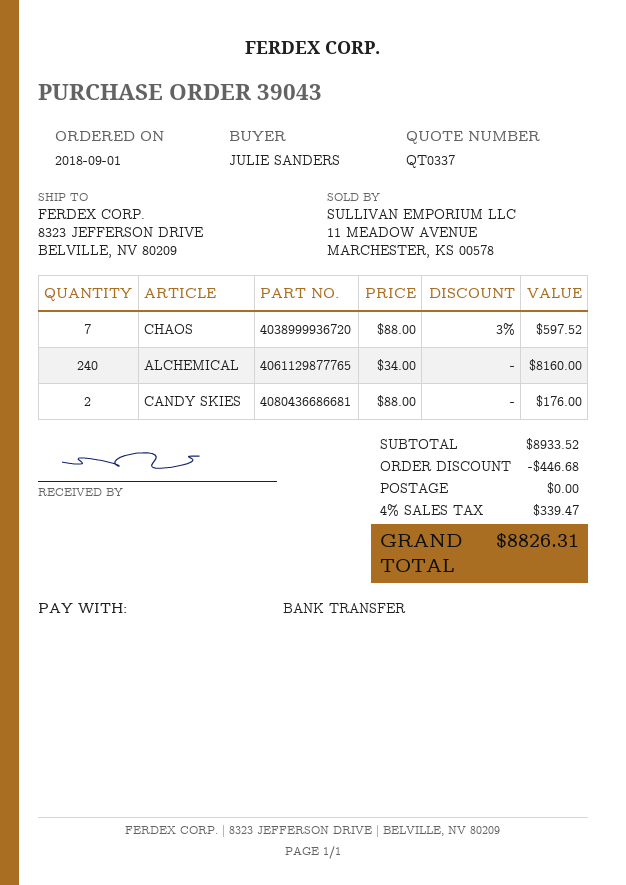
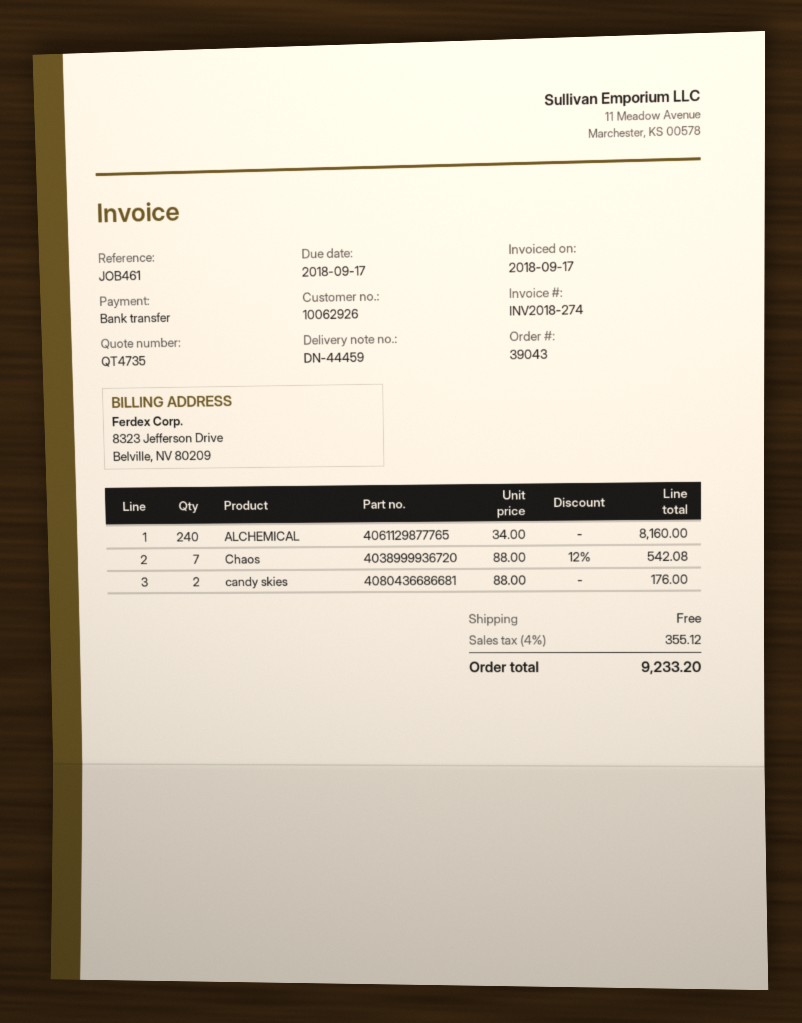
quote number: QT0337 -> QT4735
CHAOS: 7 x 88.00 - 3% = 597.52 -> 7 x 88.00 - 12% = 542.08
discount: 446.68 -> none
tax: 4% = 339.47 -> 4% = 355.12
total: 8826.31 -> 9233.20

